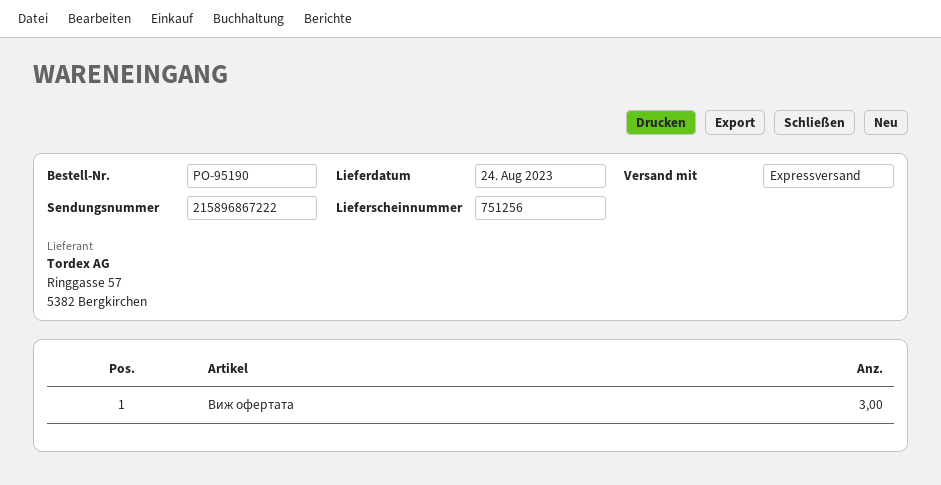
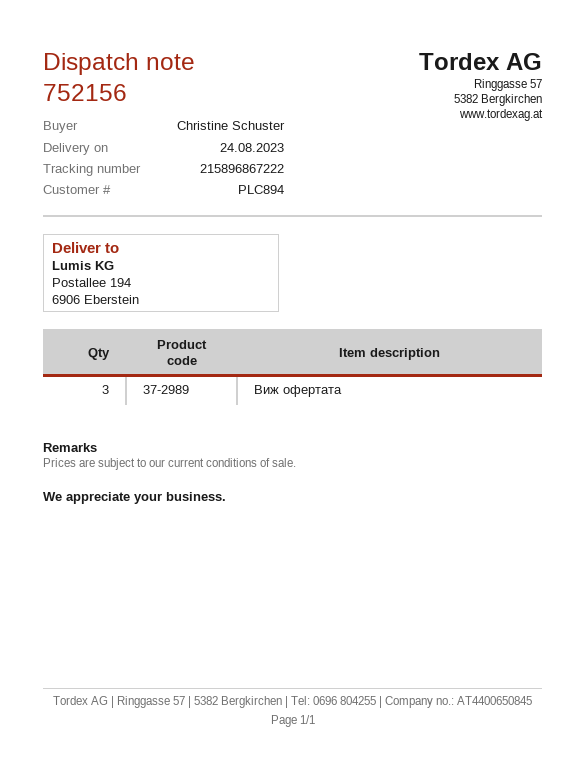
delivery note number: 751256 -> 752156

